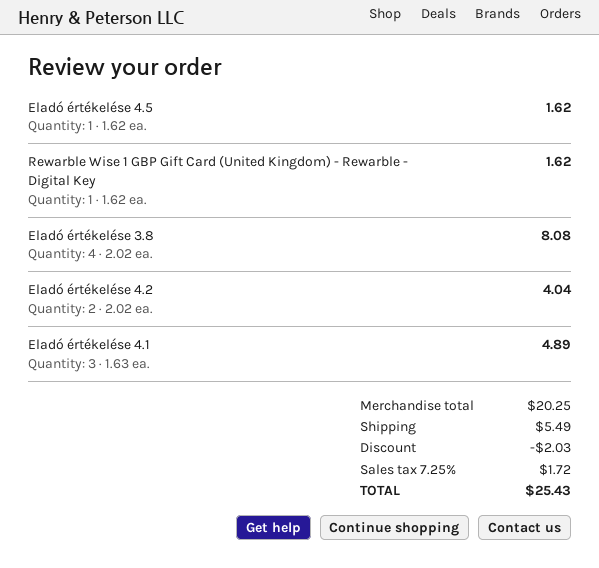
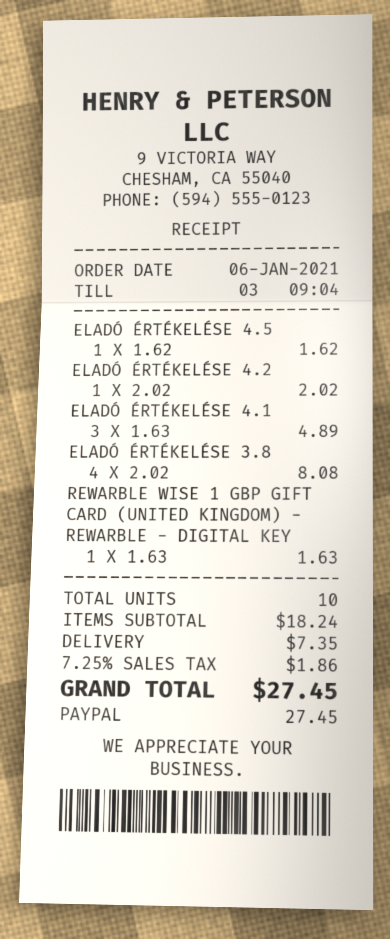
Rewarble Wise 1 GBP Gift Card (United Kingdom) - Rewarble - Digital Key: 1 x 1.62 = 1.62 -> 1 x 1.63 = 1.63
Eladó értékelése 4.2: 2 x 2.02 = 4.04 -> 1 x 2.02 = 2.02
subtotal: 20.25 -> 18.24
discount: 2.03 -> none
shipping: 5.49 -> 7.35
tax: 7.25% = 1.72 -> 7.25% = 1.86
total: 25.43 -> 27.45

